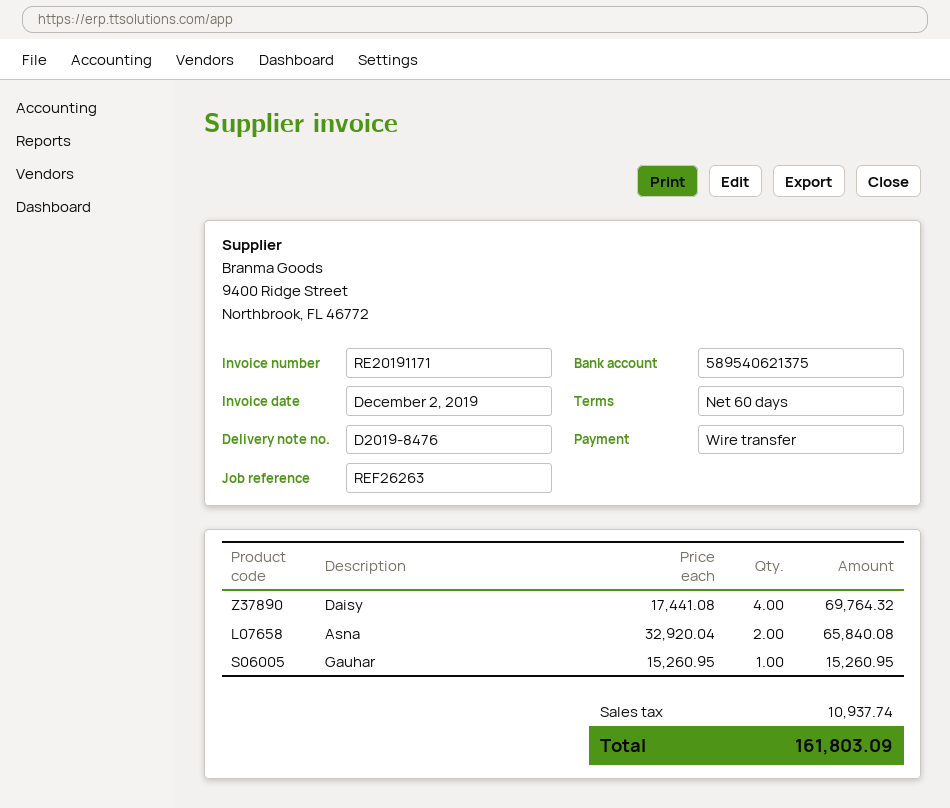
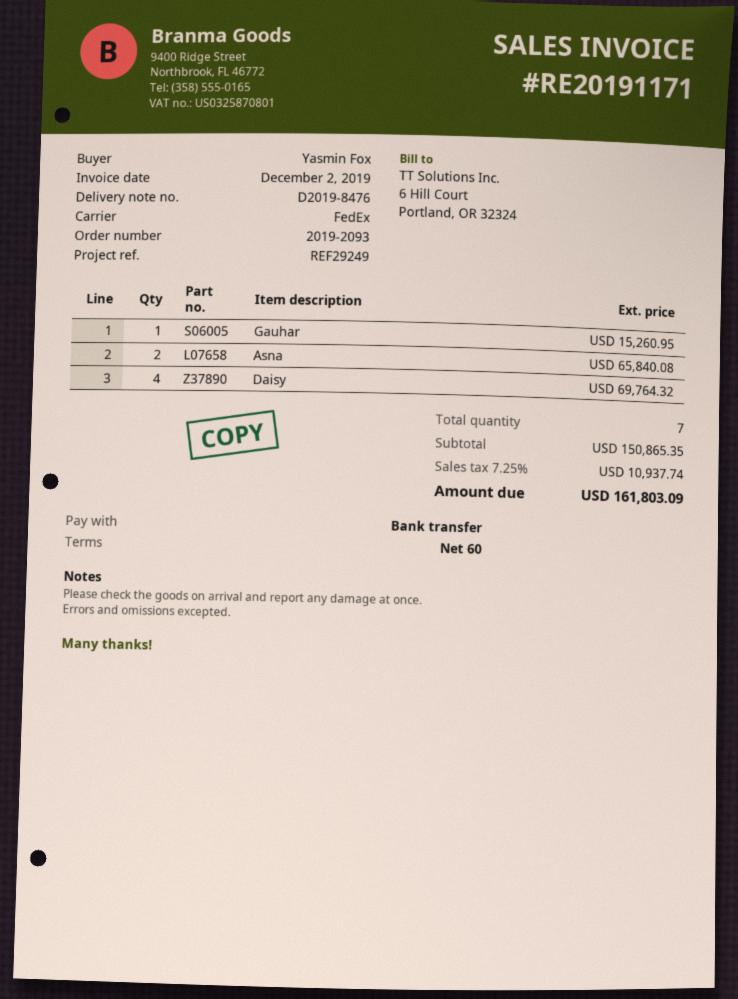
reference: REF26263 -> REF29249

